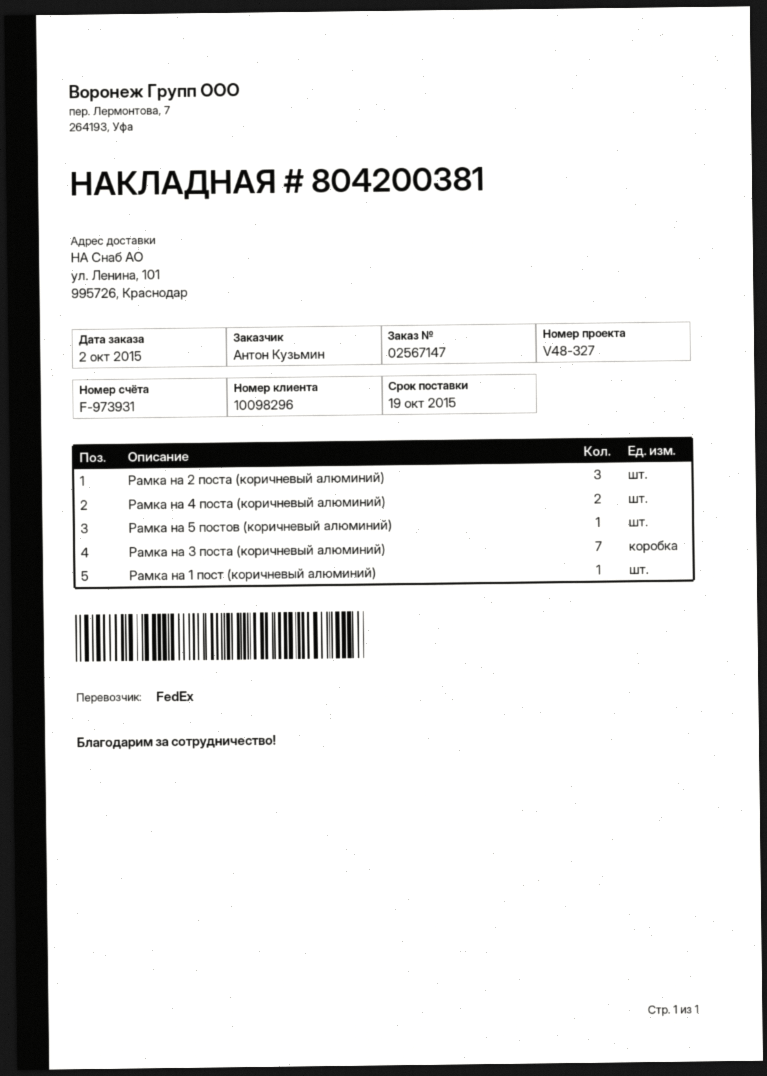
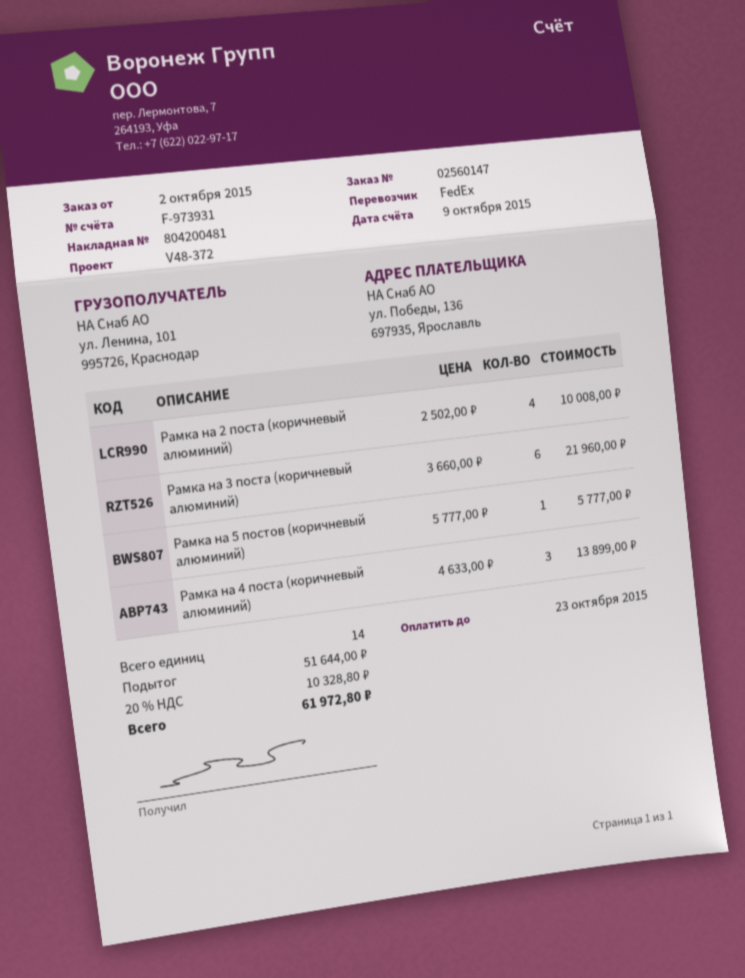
order number: 02567147 -> 02560147
delivery note number: 804200381 -> 804200481
reference: V48-327 -> V48-372
Рамка на 2 поста (коричневый алюминий): 3 -> 4
Рамка на 4 поста (коричневый алюминий): 2 -> 3
Рамка на 3 поста (коричневый алюминий): 7 -> 6
Рамка на 1 пост (коричневый алюминий): 1 -> none

